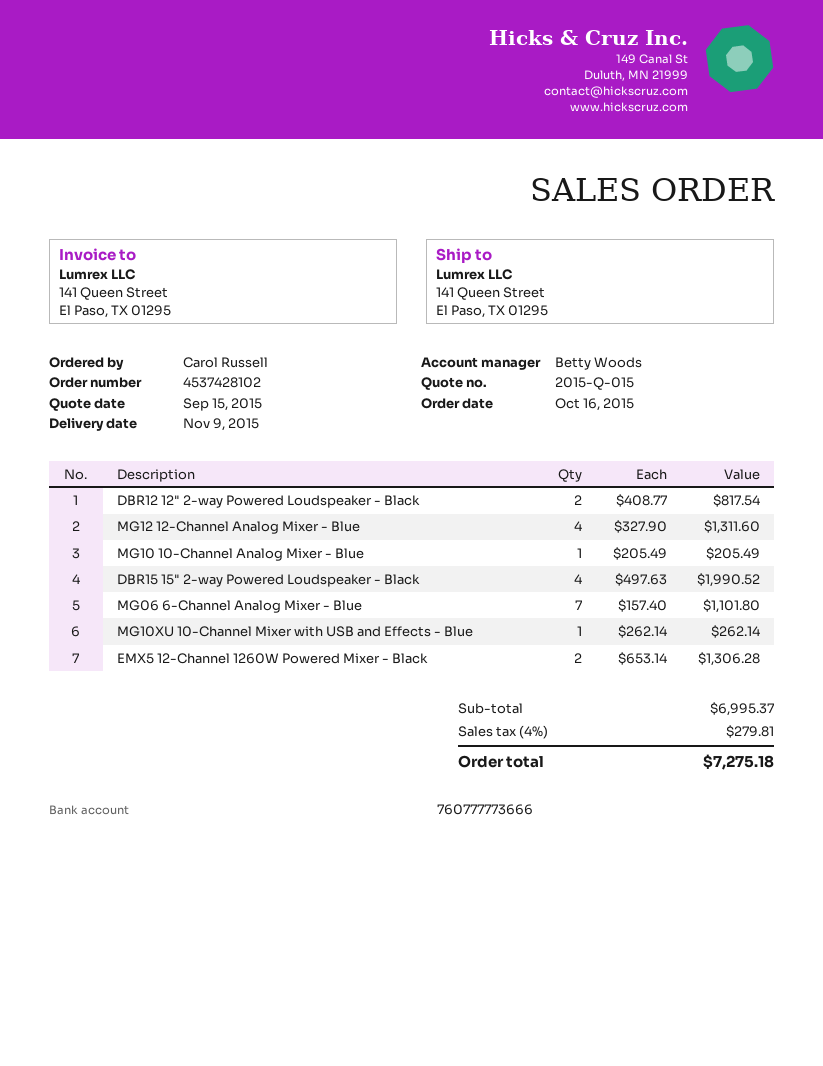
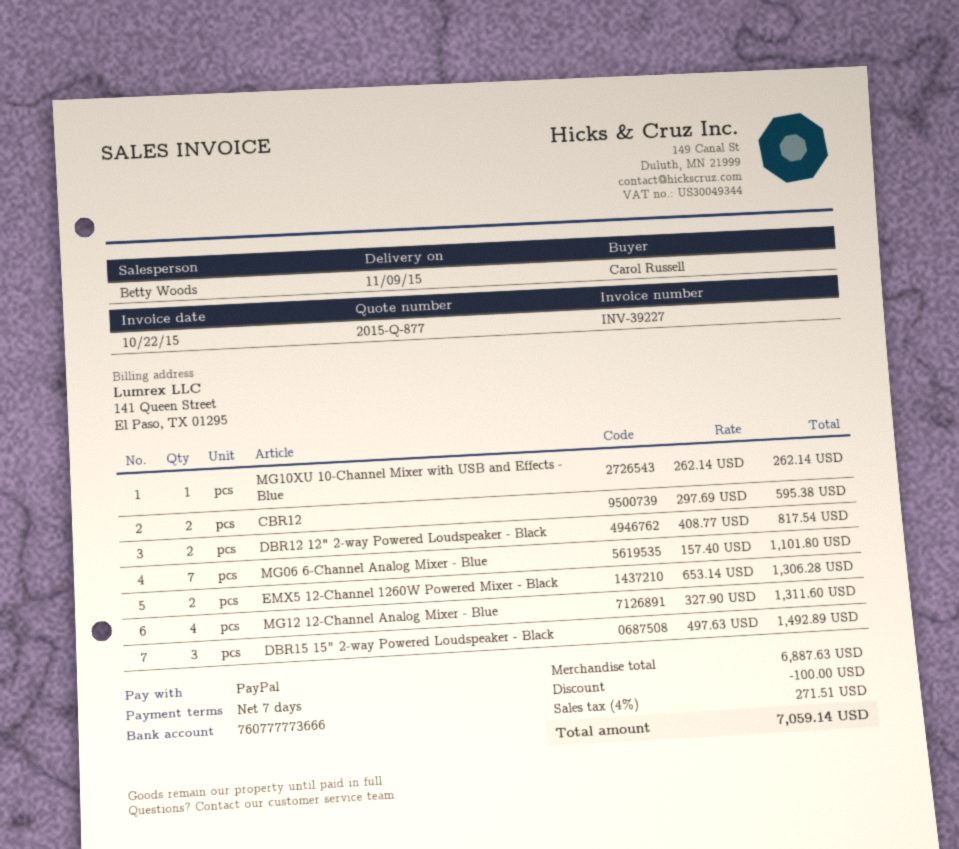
quote number: 2015-Q-015 -> 2015-Q-877
MG10 10-Channel Analog Mixer - Blue: 1 x 205.49 = 205.49 -> none
DBR15 15" 2-way Powered Loudspeaker - Black: 4 x 497.63 = 1990.52 -> 3 x 497.63 = 1492.89
CBR12: none -> 2 x 297.69 = 595.38
subtotal: 6995.37 -> 6887.63
discount: none -> 100.00
tax: 4% = 279.81 -> 4% = 271.51
total: 7275.18 -> 7059.14

